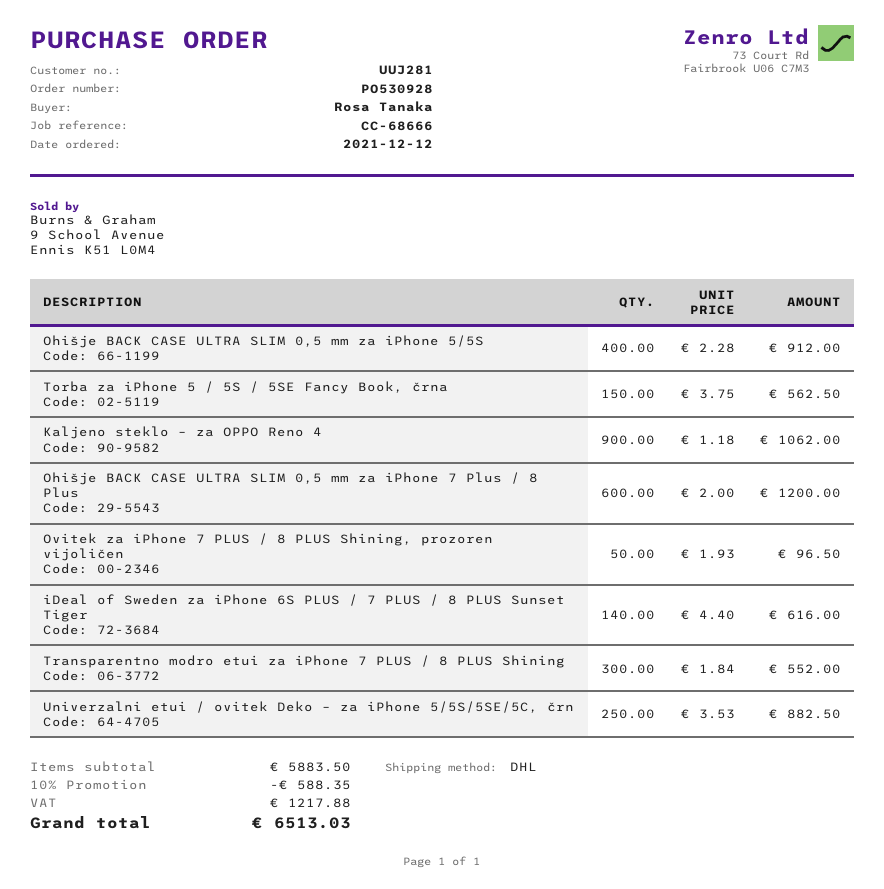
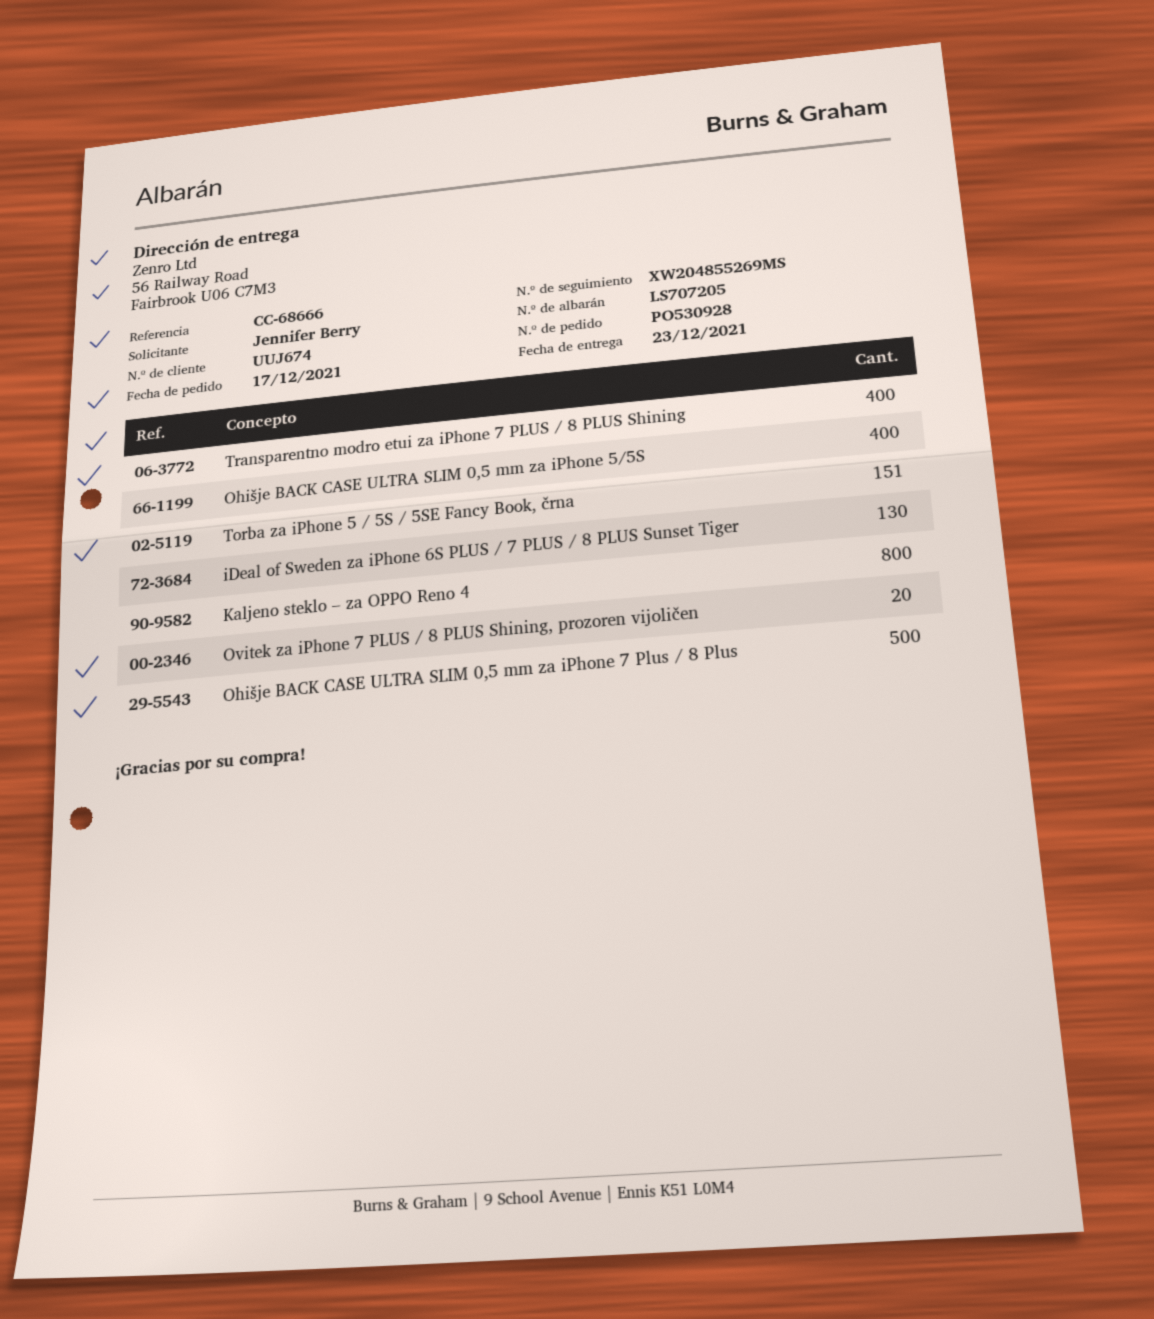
order date: 2021-12-12 -> 2021-12-17
customer number: UUJ281 -> UUJ674
ordered by: Rosa Tanaka -> Jennifer Berry
Torba za iPhone 5 / 5S / 5SE Fancy Book, črna: 150 -> 151
Kaljeno steklo – za OPPO Reno 4: 900 -> 800
Ohišje BACK CASE ULTRA SLIM 0,5 mm za iPhone 7 Plus / 8 Plus: 600 -> 500
Ovitek za iPhone 7 PLUS / 8 PLUS Shining, prozoren vijoličen: 50 -> 20
iDeal of Sweden za iPhone 6S PLUS / 7 PLUS / 8 PLUS Sunset Tiger: 140 -> 130
Transparentno modro etui za iPhone 7 PLUS / 8 PLUS Shining: 300 -> 400
Univerzalni etui / ovitek Deko – za iPhone 5/5S/5SE/5C, črn: 250 -> none

